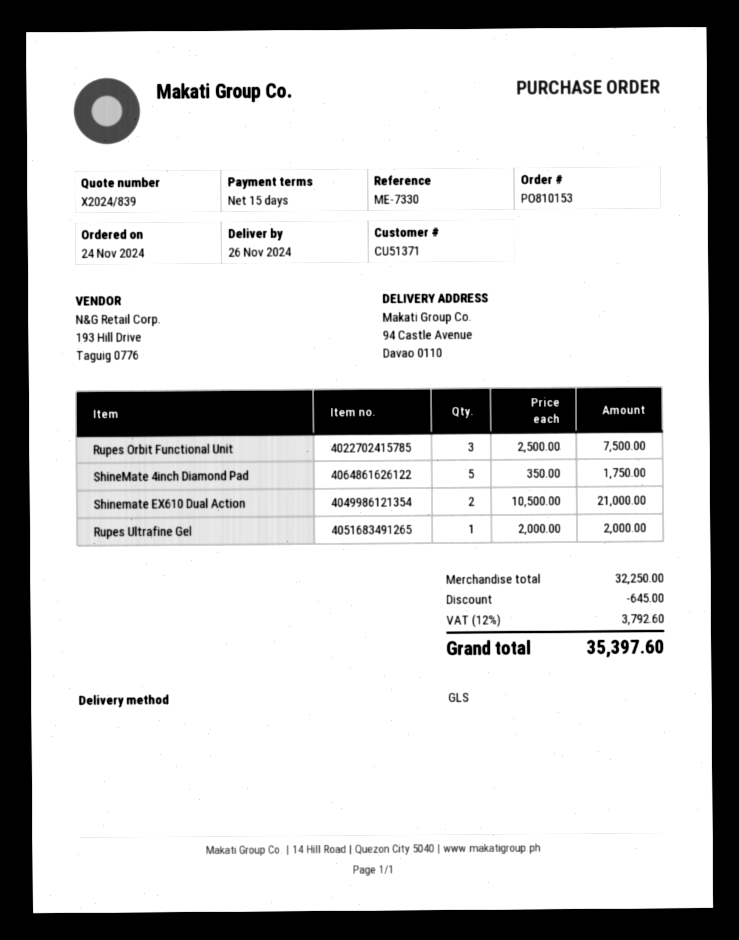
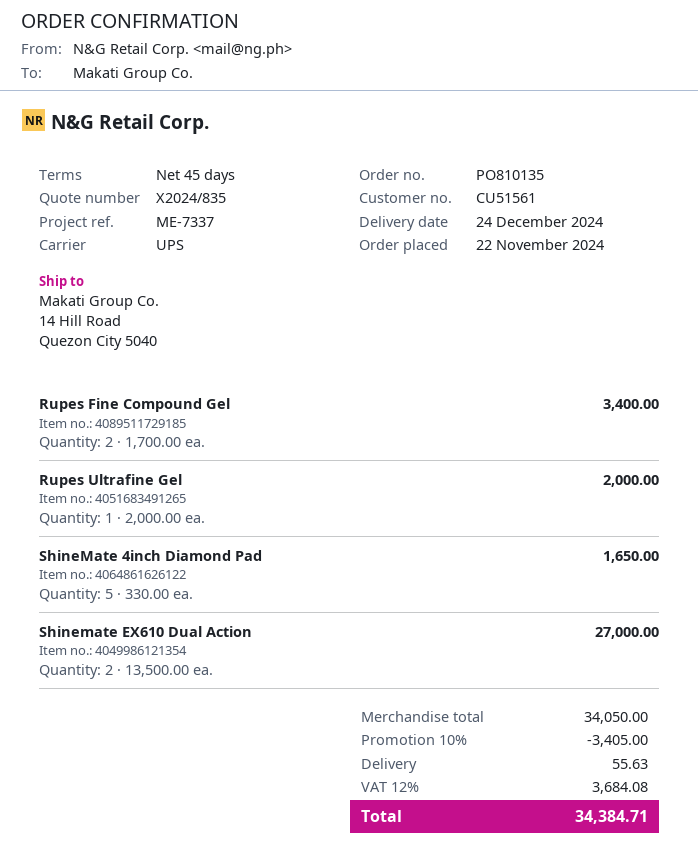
quote number: X2024/839 -> X2024/835
order number: PO810153 -> PO810135
order date: 2024-11-24 -> 2024-11-22
delivery date: 2024-11-26 -> 2024-12-24
payment terms: 15 days -> 45 days
customer number: CU51371 -> CU51561
reference: ME-7330 -> ME-7337
shipping method: GLS -> UPS
ship to: 94 Castle Avenue, Davao 0110 -> 14 Hill Road, Quezon City 5040
Rupes Orbit Functional Unit: 3 x 2500.00 = 7500.00 -> none
ShineMate 4inch Diamond Pad: 5 x 350.00 = 1750.00 -> 5 x 330.00 = 1650.00
Shinemate EX610 Dual Action: 2 x 10500.00 = 21000.00 -> 2 x 13500.00 = 27000.00
Rupes Fine Compound Gel: none -> 2 x 1700.00 = 3400.00
subtotal: 32250.00 -> 34050.00
discount: 645.00 -> 3405.00
shipping: none -> 55.63
tax: 12% = 3792.60 -> 12% = 3684.08
total: 35397.60 -> 34384.71

